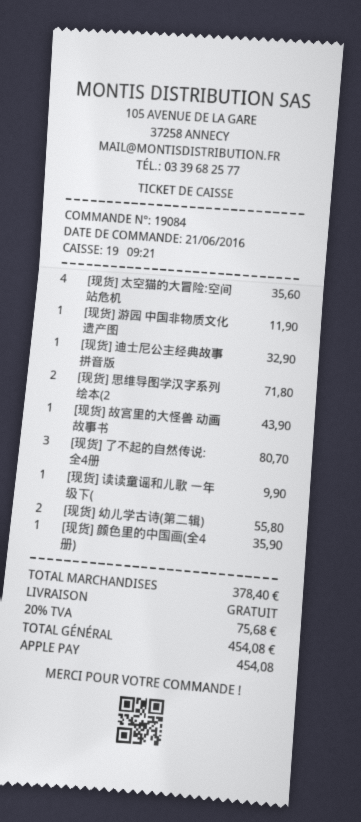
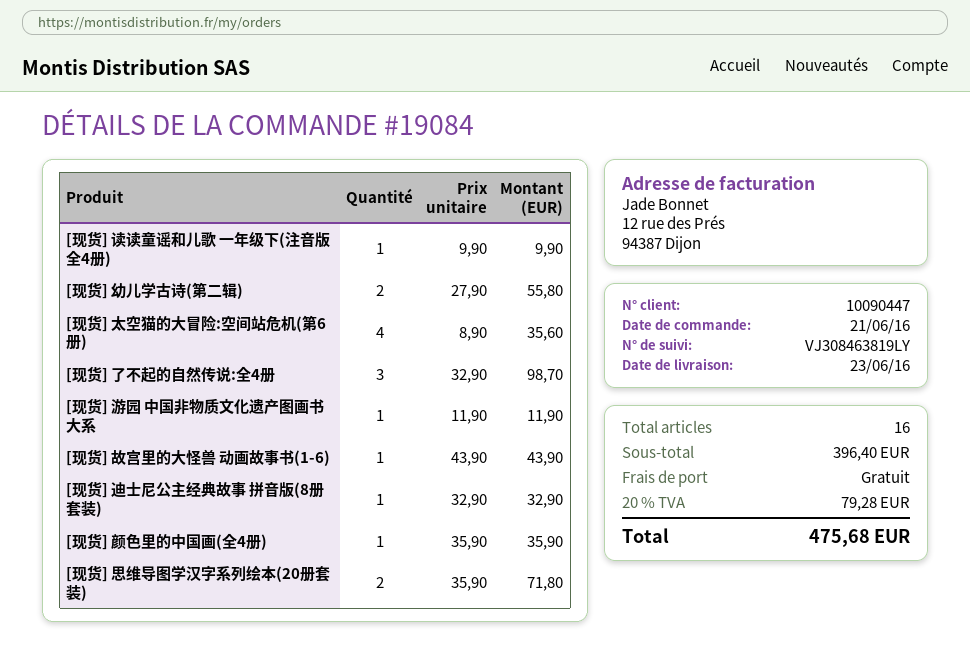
[现货] 了不起的自然传说:全4册: 3 for 80.70 -> 3 for 98.70
subtotal: 378.40 -> 396.40
tax: 20% = 75.68 -> 20% = 79.28
total: 454.08 -> 475.68

